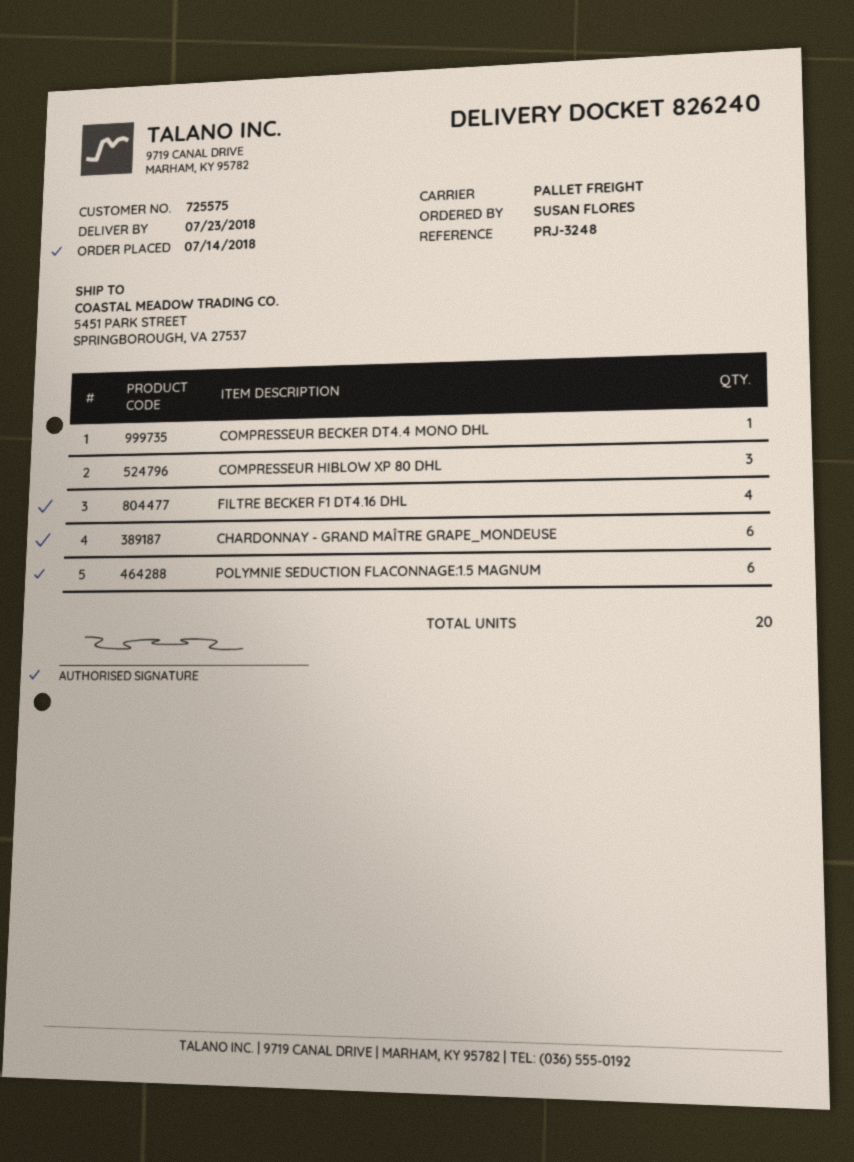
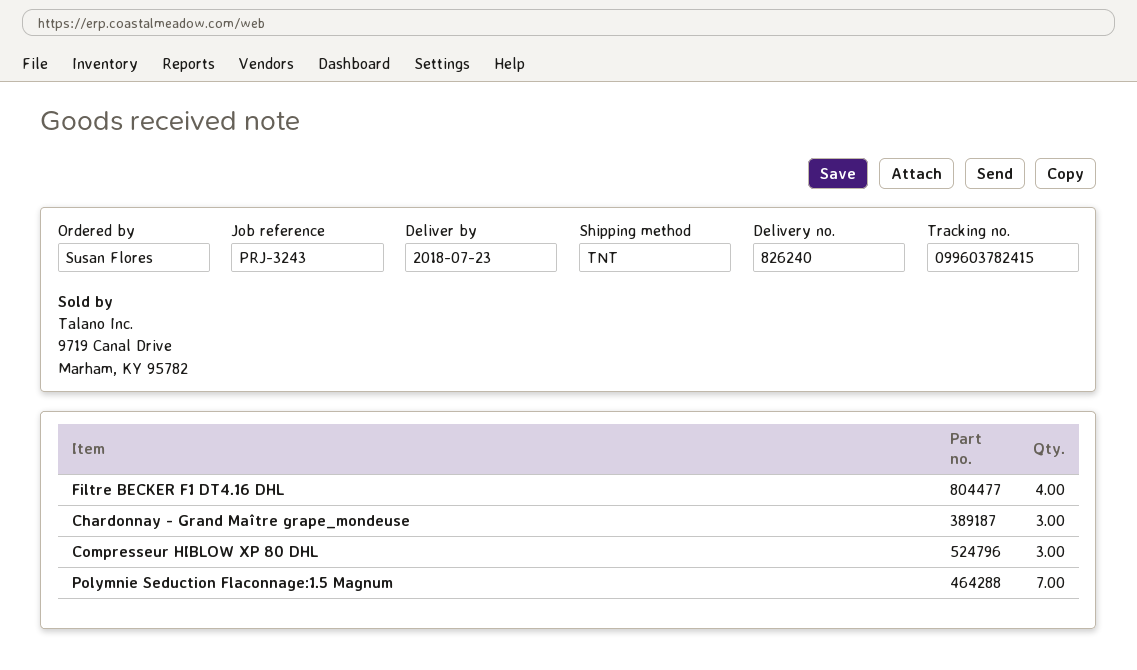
reference: PRJ-3248 -> PRJ-3243
shipping method: pallet freight -> TNT
COMPRESSEUR BECKER DT4.4 MONO DHL: 1 -> none
CHARDONNAY - GRAND MAÎTRE GRAPE_MONDEUSE: 6 -> 3
POLYMNIE SEDUCTION FLACONNAGE:1.5 MAGNUM: 6 -> 7

